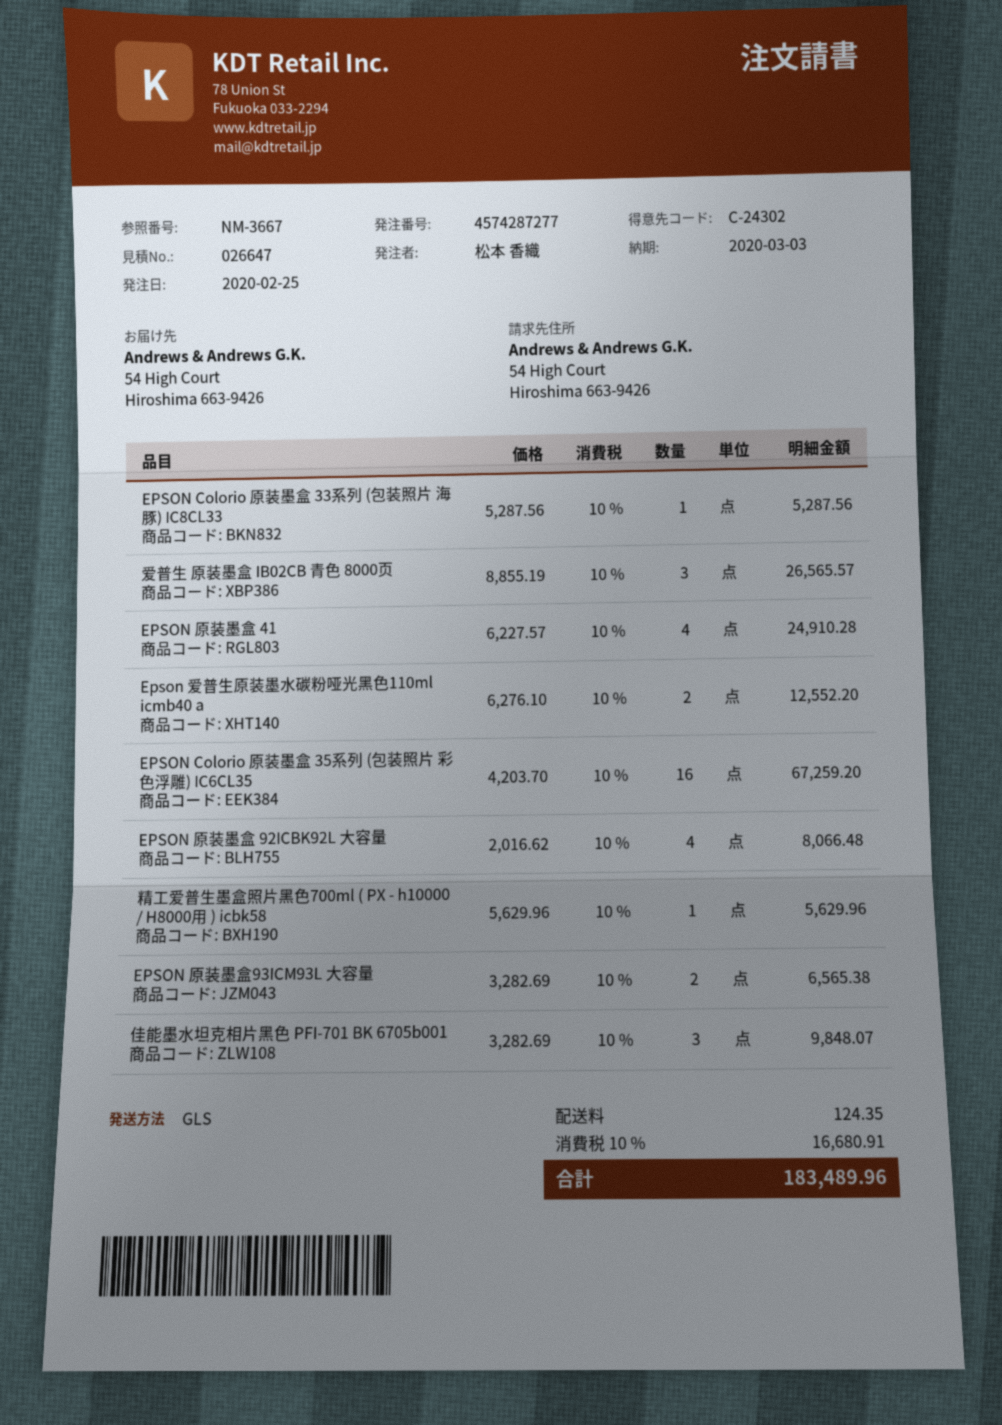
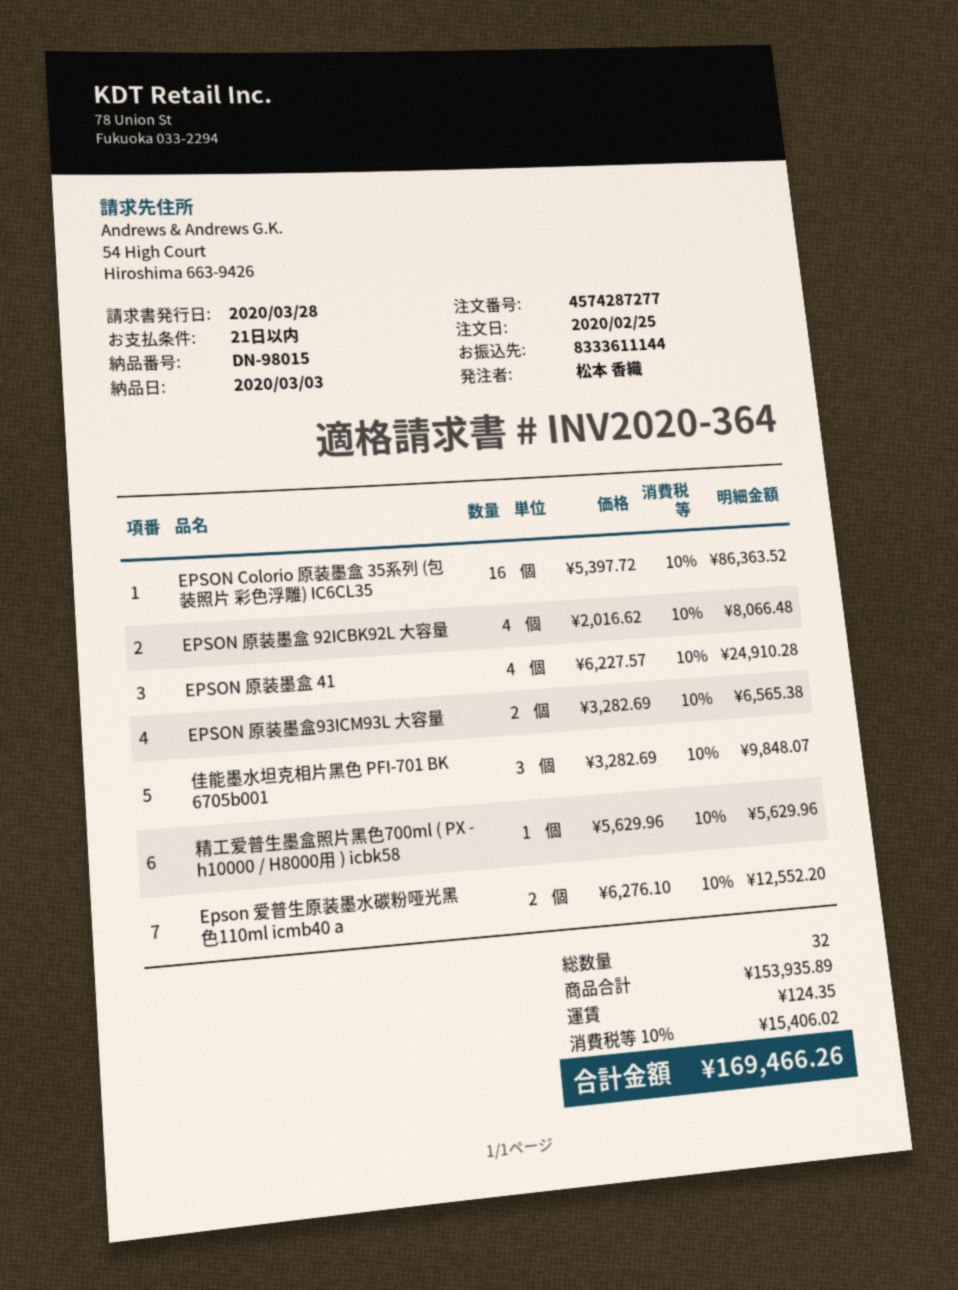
EPSON Colorio 原装墨盒 33系列 (包装照片 海豚) IC8CL33: 1 x 5287.56 = 5287.56 -> none
爱普生 原装墨盒 IB02CB 青色 8000页: 3 x 8855.19 = 26565.57 -> none
EPSON Colorio 原装墨盒 35系列 (包装照片 彩色浮雕) IC6CL35: 16 x 4203.70 = 67259.20 -> 16 x 5397.72 = 86363.52
tax: 10% = 16680.91 -> 10% = 15406.02
total: 183489.96 -> 169466.26

